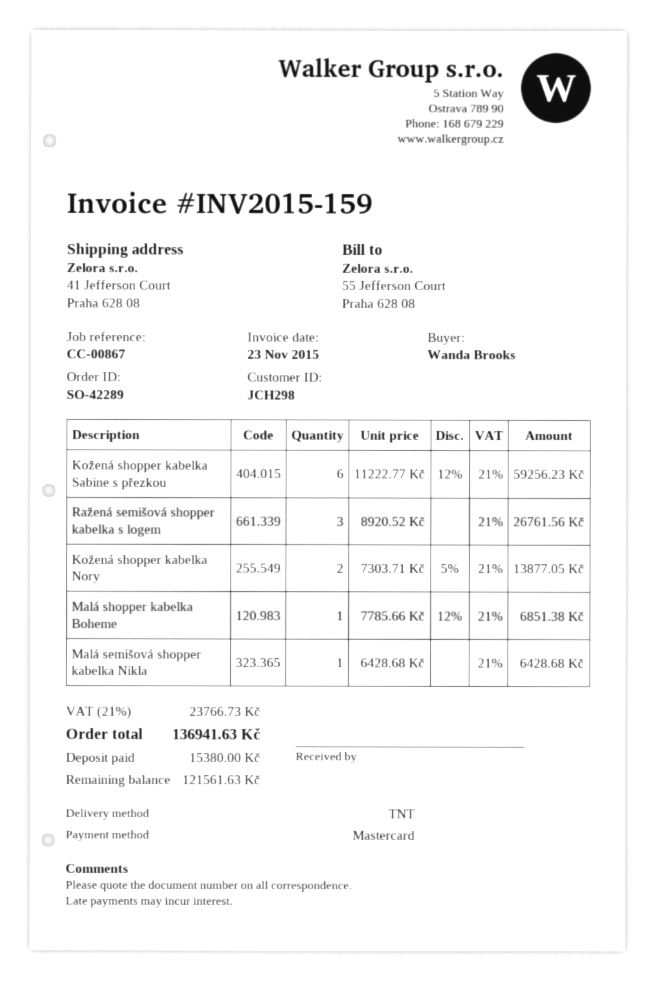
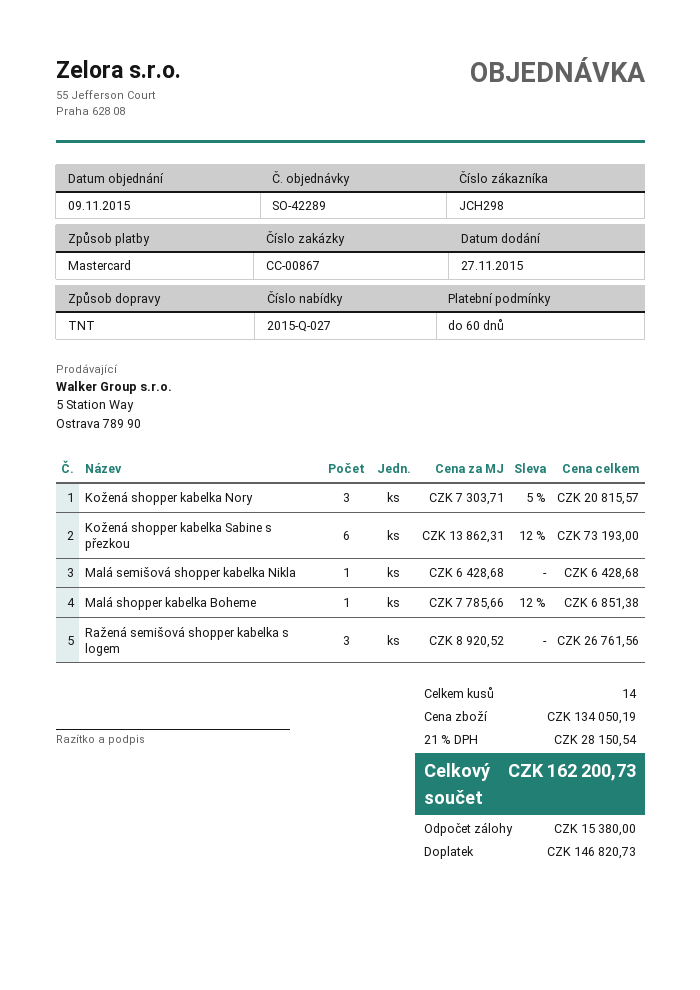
Kožená shopper kabelka Sabine s přezkou: 6 x 11222.77 - 12% = 59256.23 -> 6 x 13862.31 - 12% = 73193.00
Kožená shopper kabelka Nory: 2 x 7303.71 - 5% = 13877.05 -> 3 x 7303.71 - 5% = 20815.57
tax: 21% = 23766.73 -> 21% = 28150.54
total: 136941.63 -> 162200.73
balance: 121561.63 -> 146820.73

